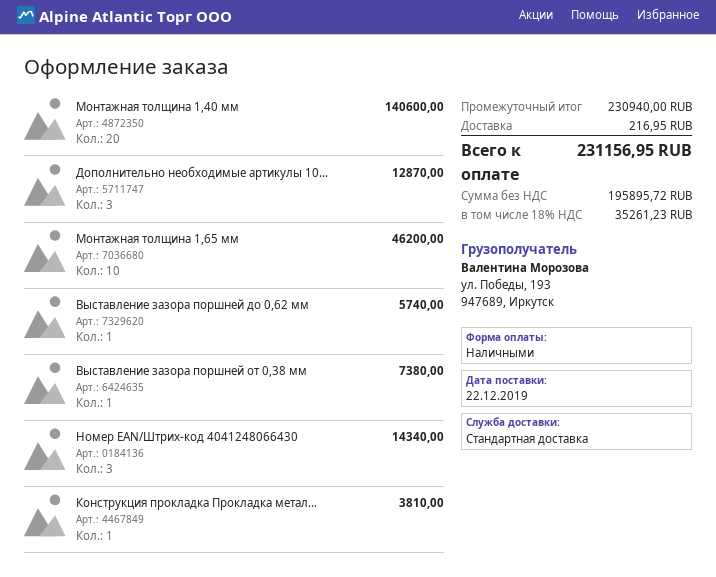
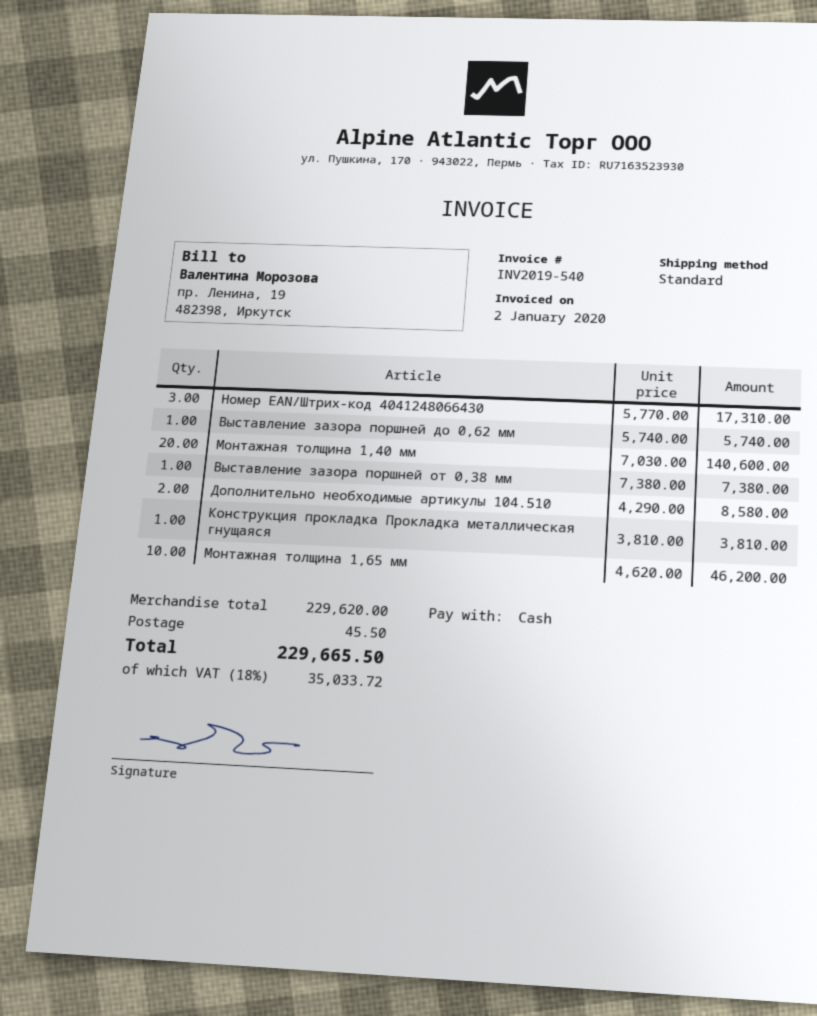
Дополнительно необходимые артикулы 10...: 3 for 12870.00 -> 2 for 8580.00
Номер EAN/Штрих-код 4041248066430: 3 for 14340.00 -> 3 for 17310.00
subtotal: 230940.00 -> 229620.00
shipping: 216.95 -> 45.50
tax: 18% = 35261.23 -> 18% = 35033.72
total: 231156.95 -> 229665.50

